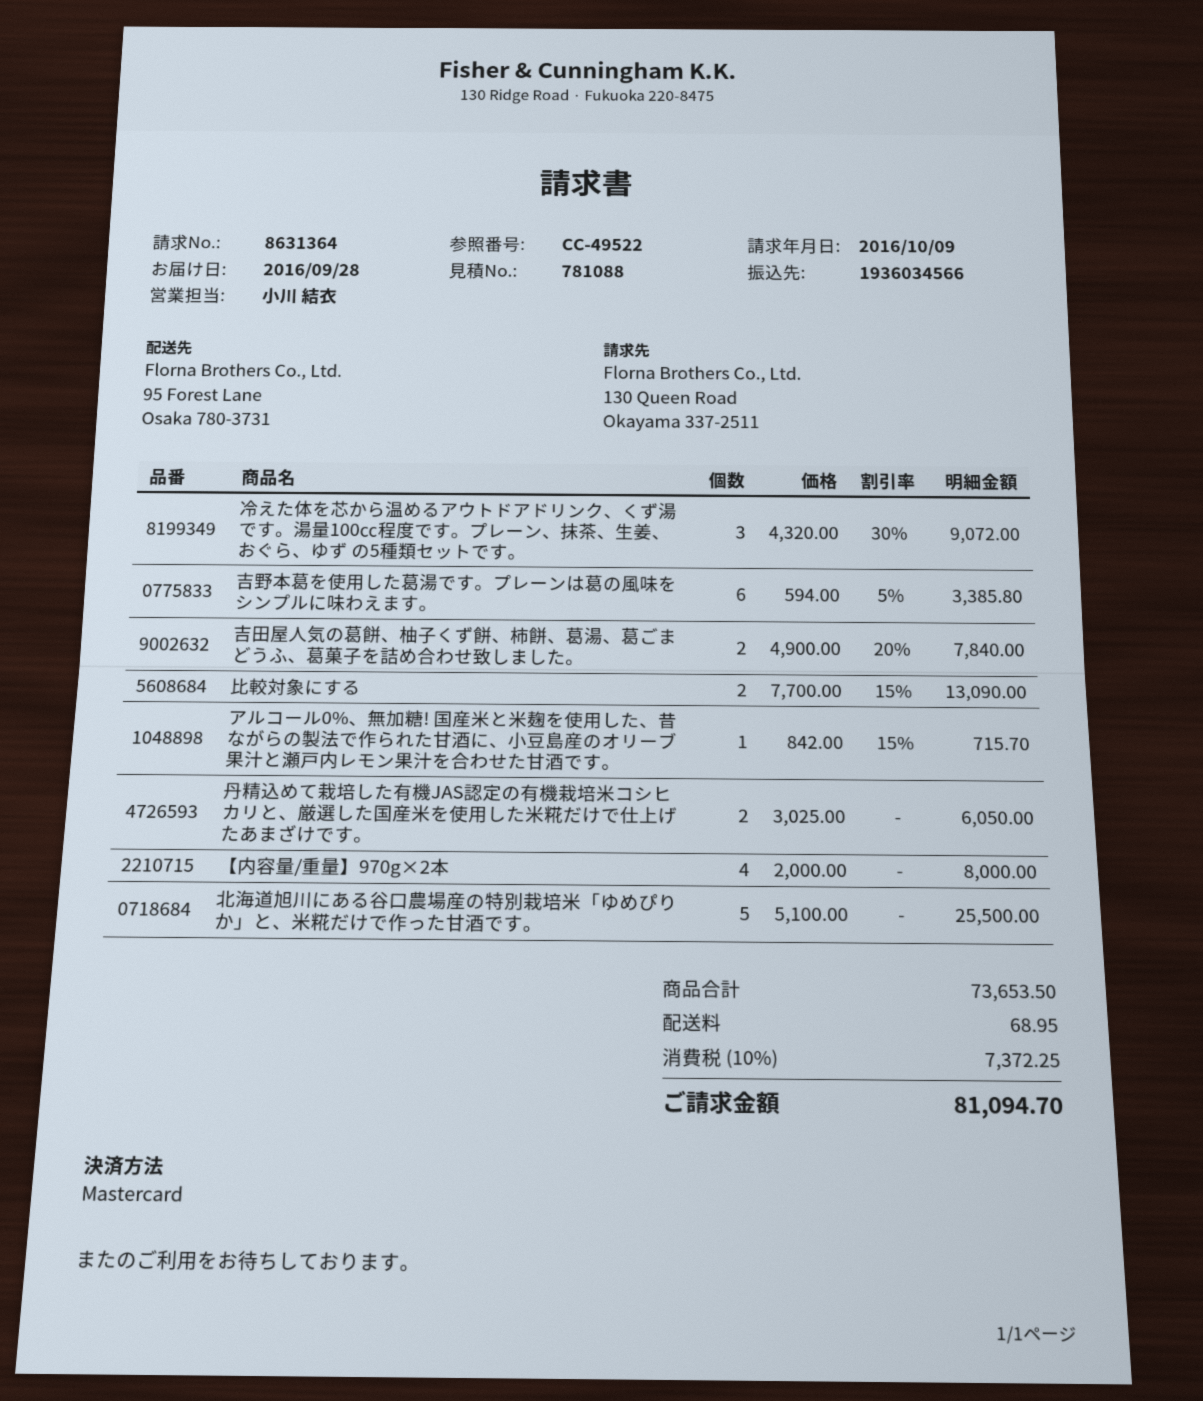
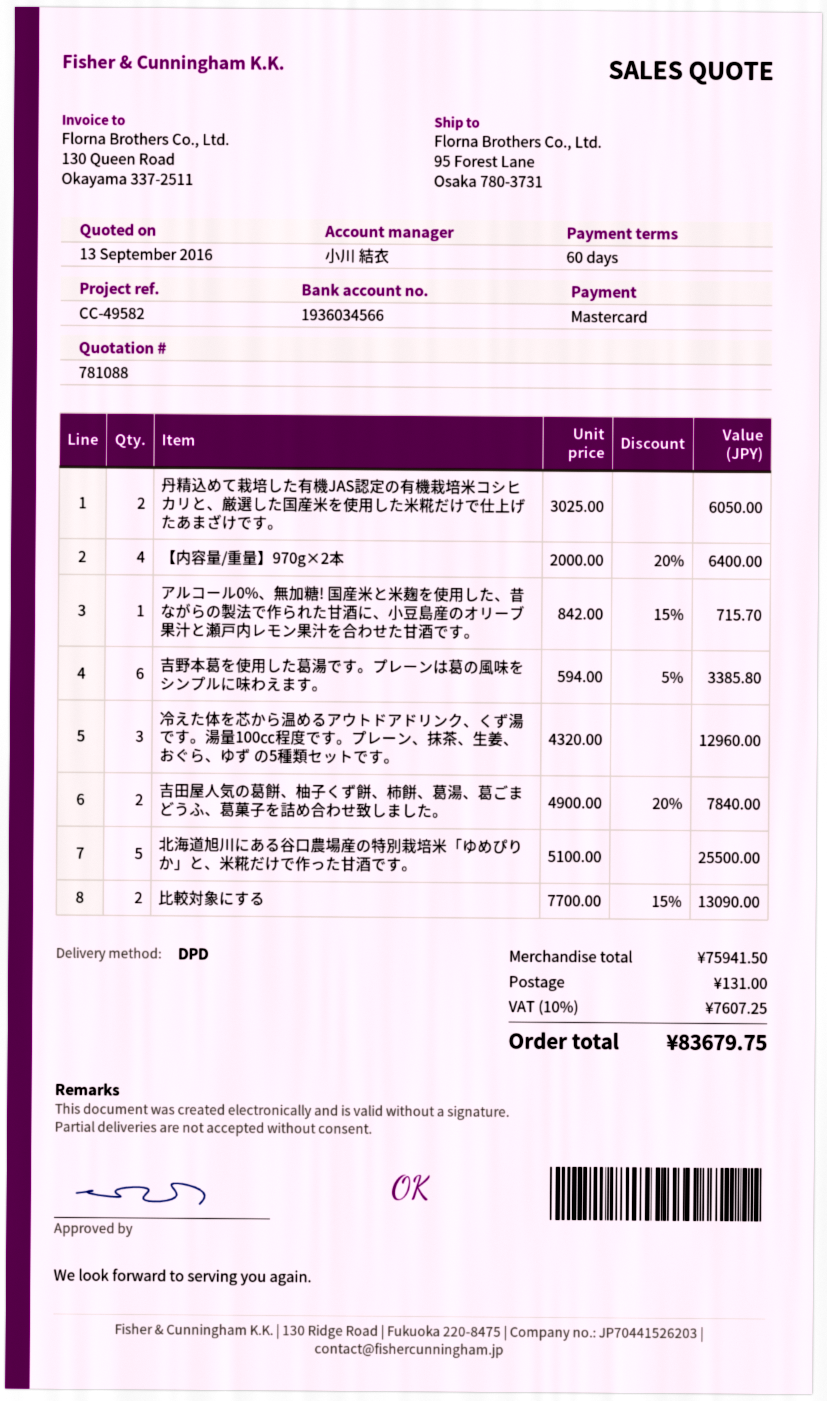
reference: CC-49522 -> CC-49582
冷えた体を芯から温めるアウトドアドリンク、くず湯です。湯量100㏄程度です。プレーン、抹茶、生姜、おぐら、ゆず の5種類セットです。: 3 x 4320.00 - 30% = 9072.00 -> 3 x 4320.00 = 12960.00
【内容量/重量】970g×2本: 4 x 2000.00 = 8000.00 -> 4 x 2000.00 - 20% = 6400.00
subtotal: 73653.50 -> 75941.50
shipping: 68.95 -> 131.00
tax: 10% = 7372.25 -> 10% = 7607.25
total: 81094.70 -> 83679.75

